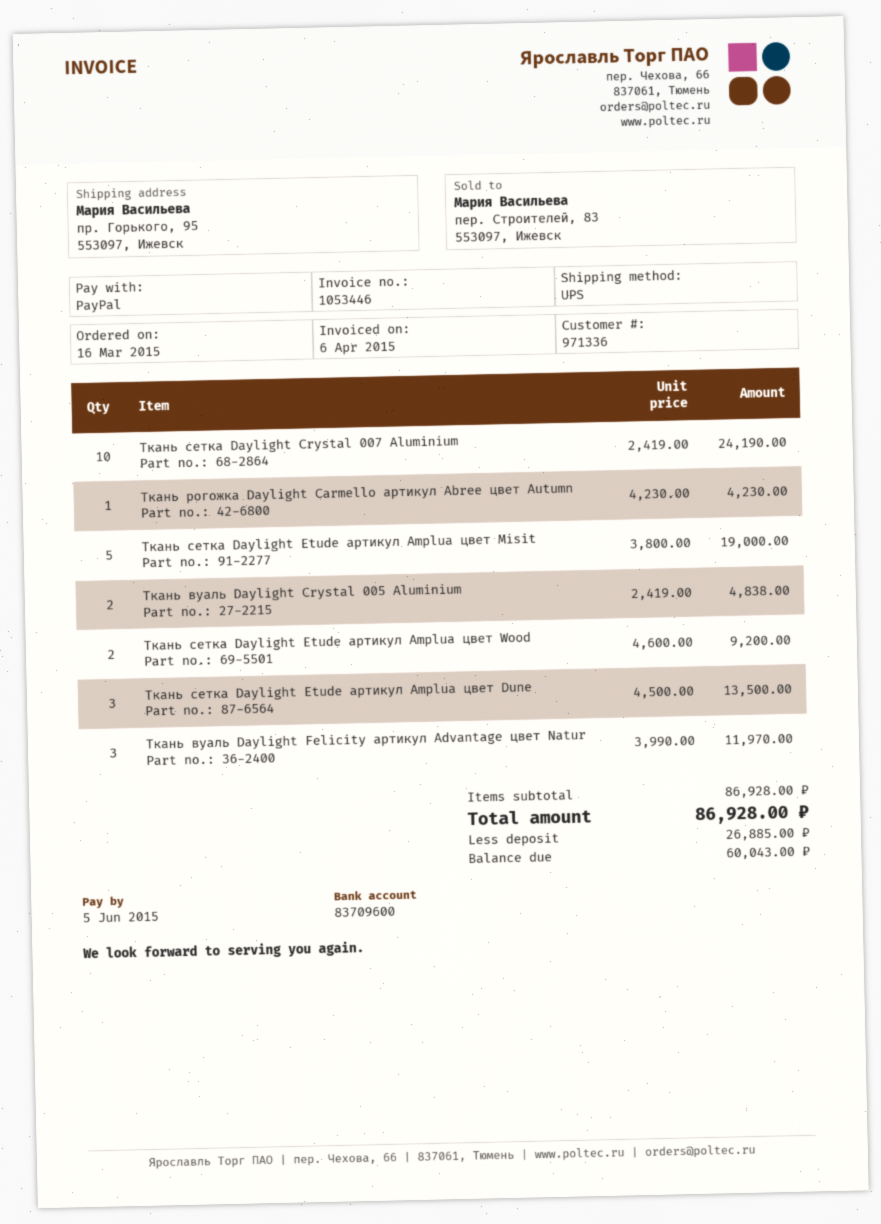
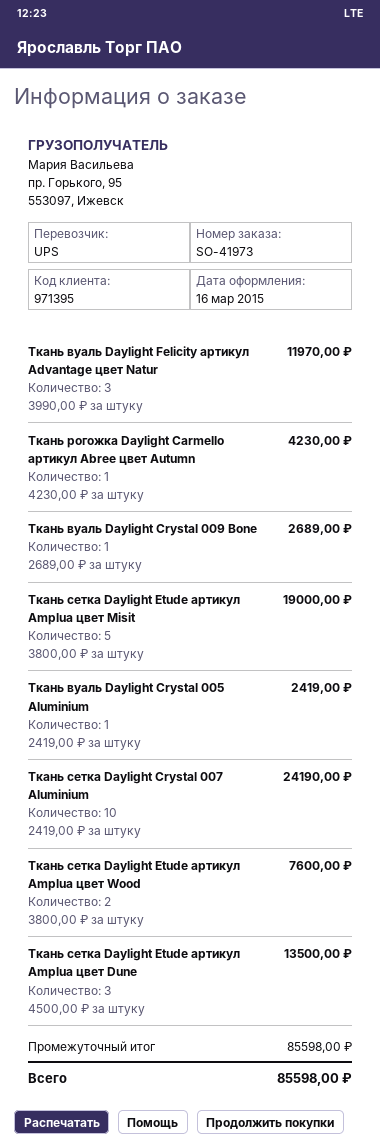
customer number: 971336 -> 971395
Ткань вуаль Daylight Crystal 005 Aluminium: 2 x 2419.00 = 4838.00 -> 1 x 2419.00 = 2419.00
Ткань сетка Daylight Etude артикул Amplua цвет Wood: 2 x 4600.00 = 9200.00 -> 2 x 3800.00 = 7600.00
Ткань вуаль Daylight Crystal 009 Bone: none -> 1 x 2689.00 = 2689.00
subtotal: 86928.00 -> 85598.00
total: 86928.00 -> 85598.00

